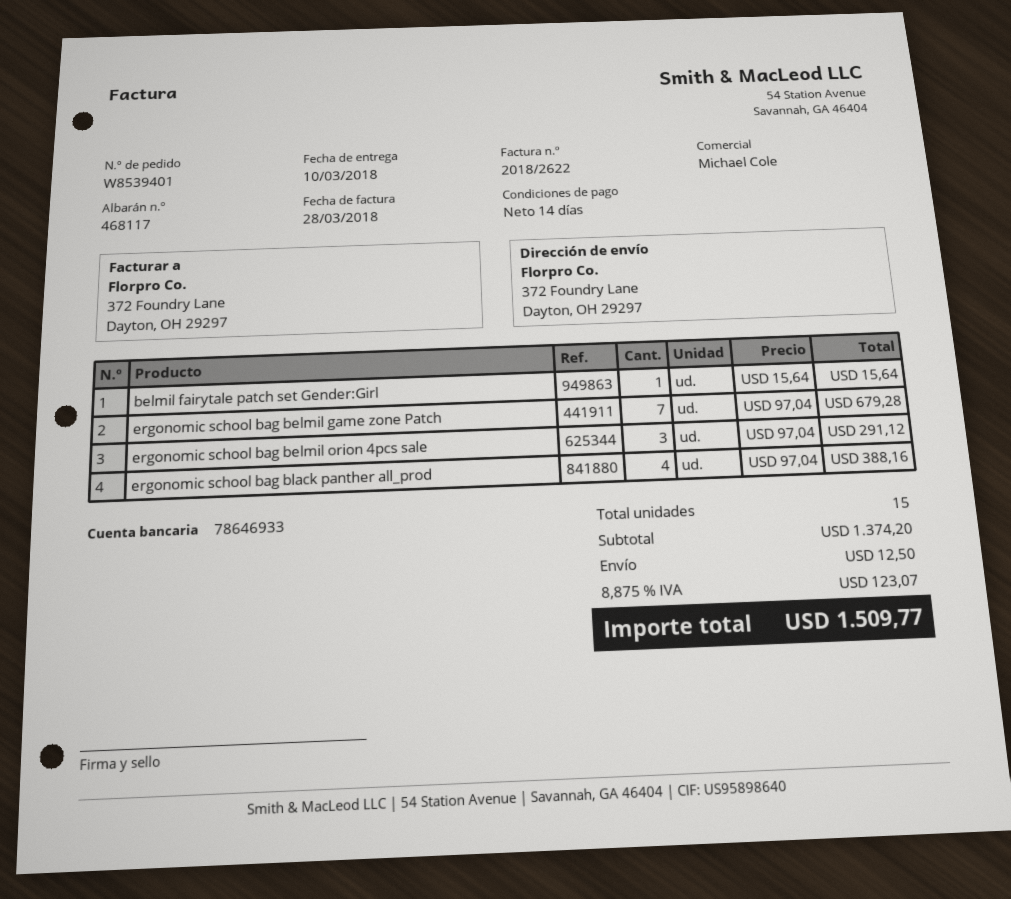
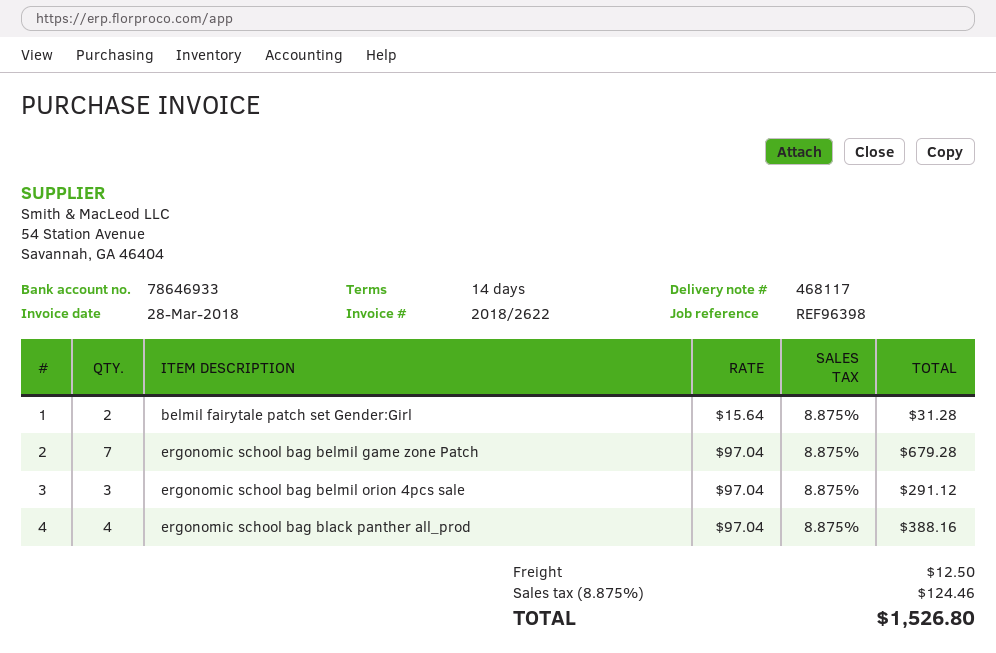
belmil fairytale patch set Gender:Girl: 1 x 15.64 = 15.64 -> 2 x 15.64 = 31.28
tax: 8.875% = 123.07 -> 8.875% = 124.46
total: 1509.77 -> 1526.80

